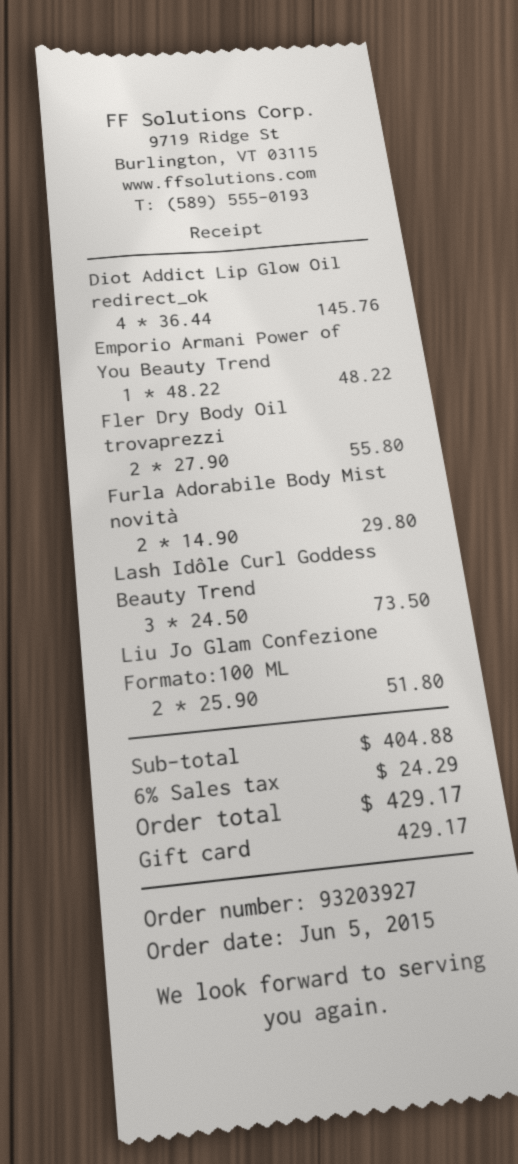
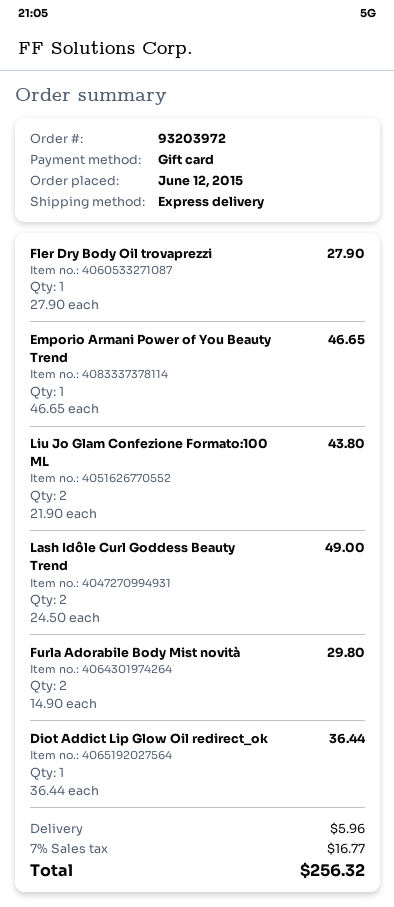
order number: 93203927 -> 93203972
order date: 2015-06-05 -> 2015-06-12
Diot Addict Lip Glow Oil redirect_ok: 4 x 36.44 = 145.76 -> 1 x 36.44 = 36.44
Emporio Armani Power of You Beauty Trend: 1 x 48.22 = 48.22 -> 1 x 46.65 = 46.65
Fler Dry Body Oil trovaprezzi: 2 x 27.90 = 55.80 -> 1 x 27.90 = 27.90
Lash Idôle Curl Goddess Beauty Trend: 3 x 24.50 = 73.50 -> 2 x 24.50 = 49.00
Liu Jo Glam Confezione Formato:100 ML: 2 x 25.90 = 51.80 -> 2 x 21.90 = 43.80
shipping: none -> 5.96
tax: 6% = 24.29 -> 7% = 16.77
total: 429.17 -> 256.32

